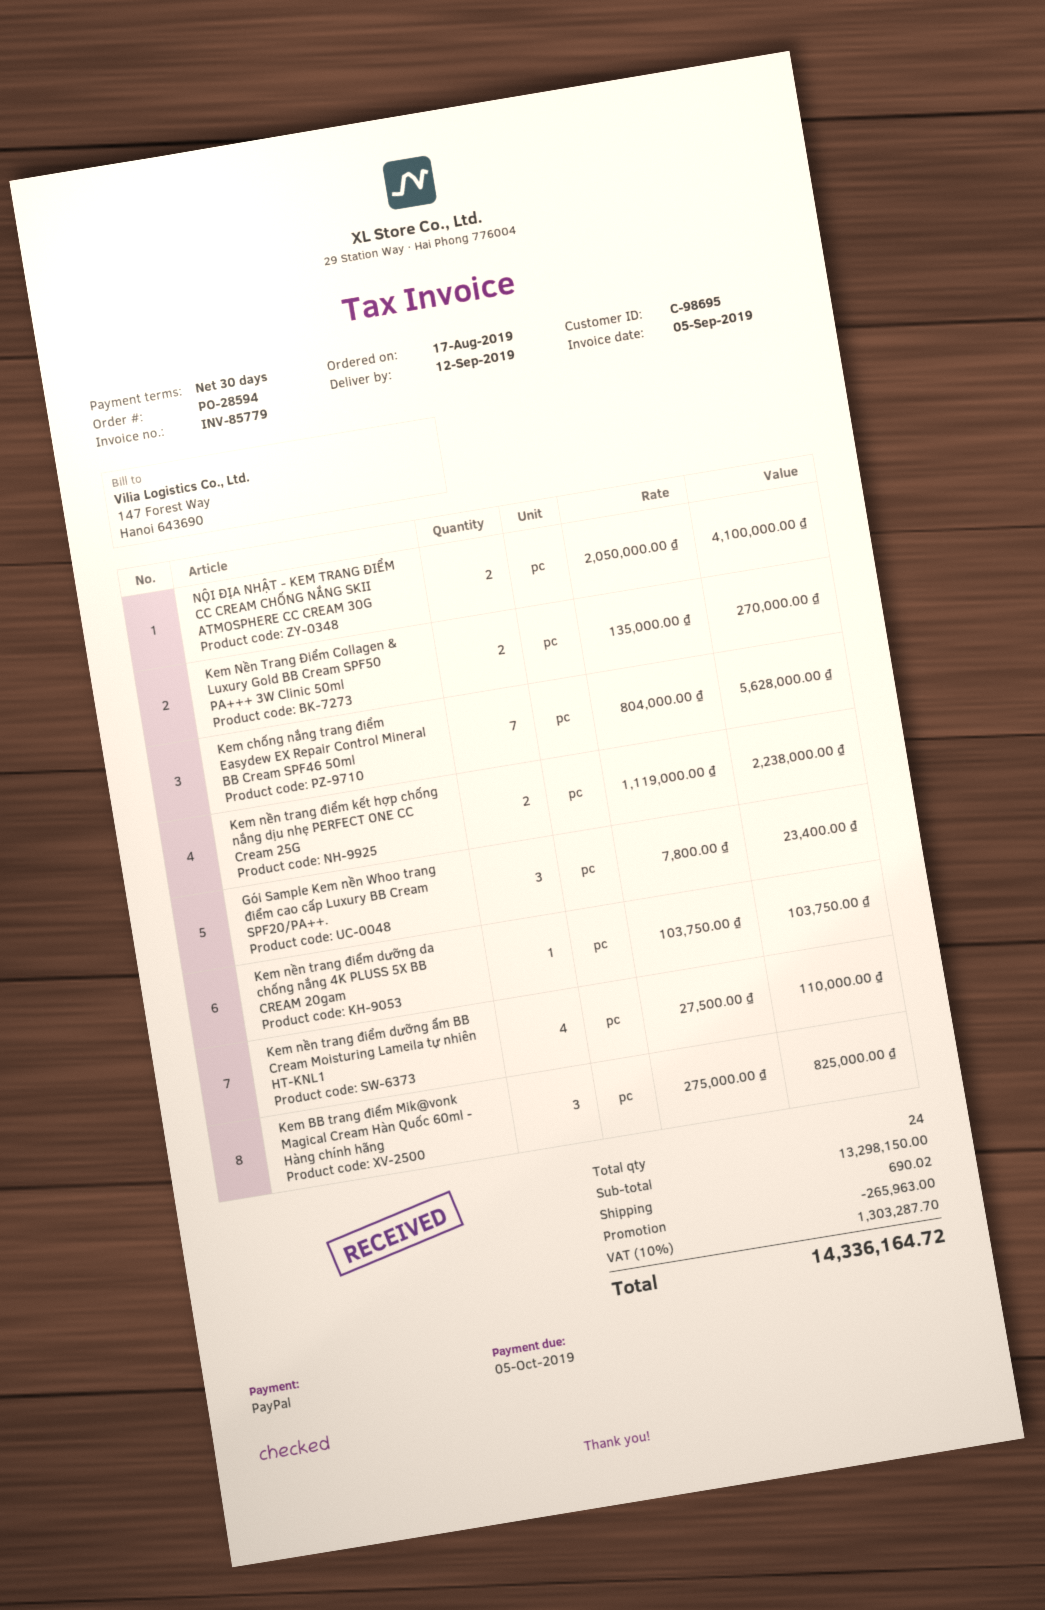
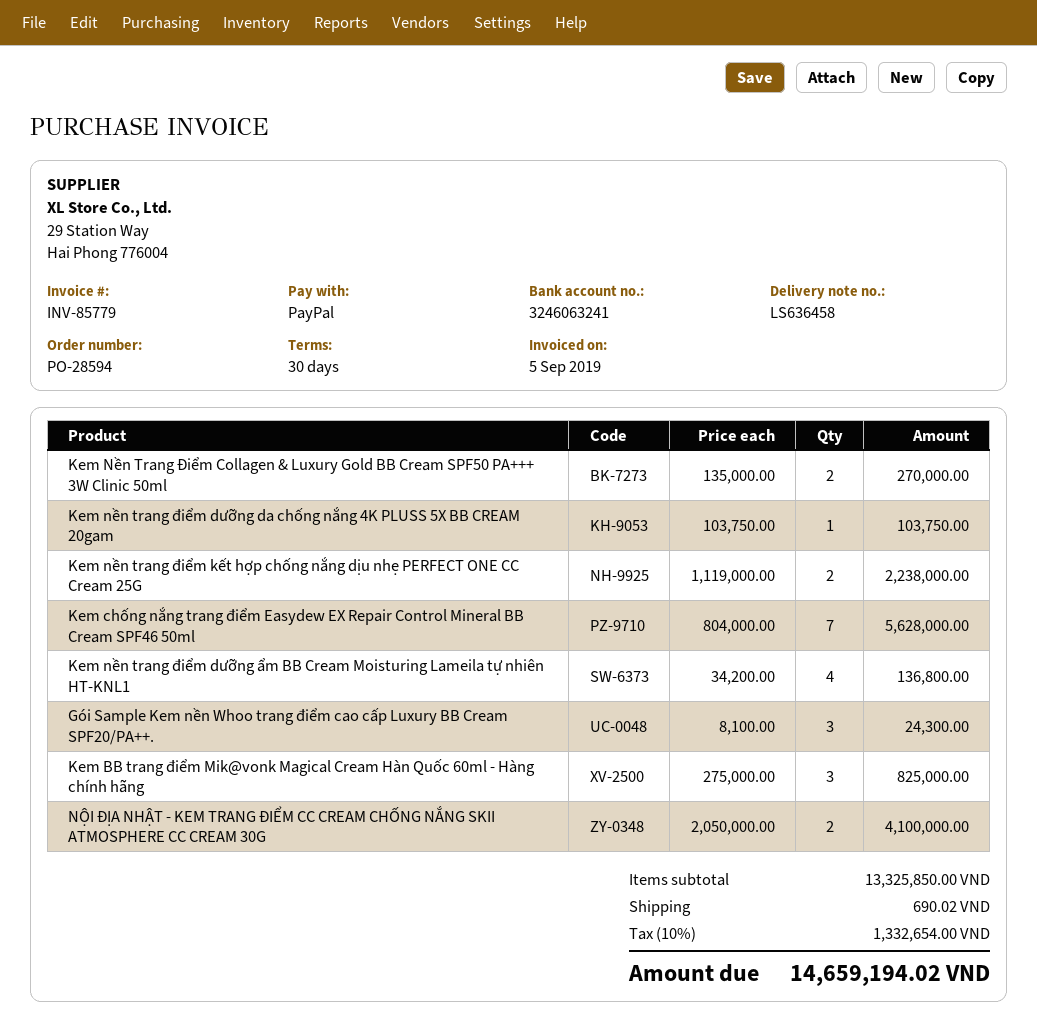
Gói Sample Kem nền Whoo trang điểm cao cấp Luxury BB Cream SPF20/PA++.: 3 x 7800.00 = 23400.00 -> 3 x 8100.00 = 24300.00
Kem nền trang điểm dưỡng ẩm BB Cream Moisturing Lameila tự nhiên HT-KNL1: 4 x 27500.00 = 110000.00 -> 4 x 34200.00 = 136800.00
subtotal: 13298150.00 -> 13325850.00
discount: 265963.00 -> none
tax: 10% = 1303287.70 -> 10% = 1332654.00
total: 14336164.72 -> 14659194.02

